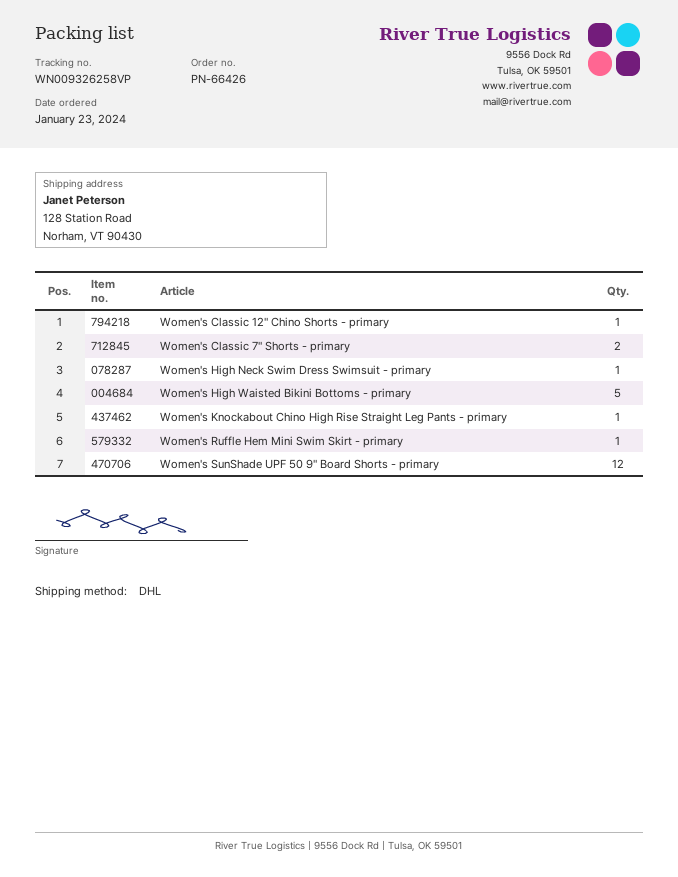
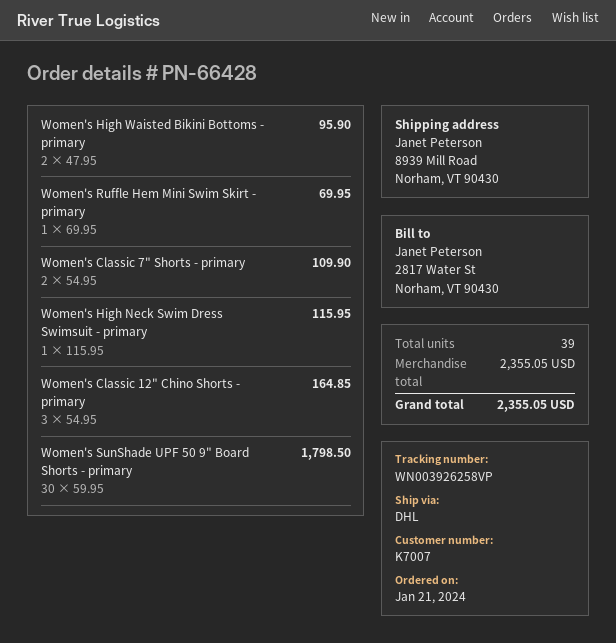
order number: PN-66426 -> PN-66428
order date: 2024-01-23 -> 2024-01-21
tracking number: WN009326258VP -> WN003926258VP
ship to: 128 Station Road, Norham, VT 90430 -> 8939 Mill Road, Norham, VT 90430
Women's Classic 12" Chino Shorts - primary: 1 -> 3
Women's High Waisted Bikini Bottoms - primary: 5 -> 2
Women's Knockabout Chino High Rise Straight Leg Pants - primary: 1 -> none
Women's SunShade UPF 50 9" Board Shorts - primary: 12 -> 30

